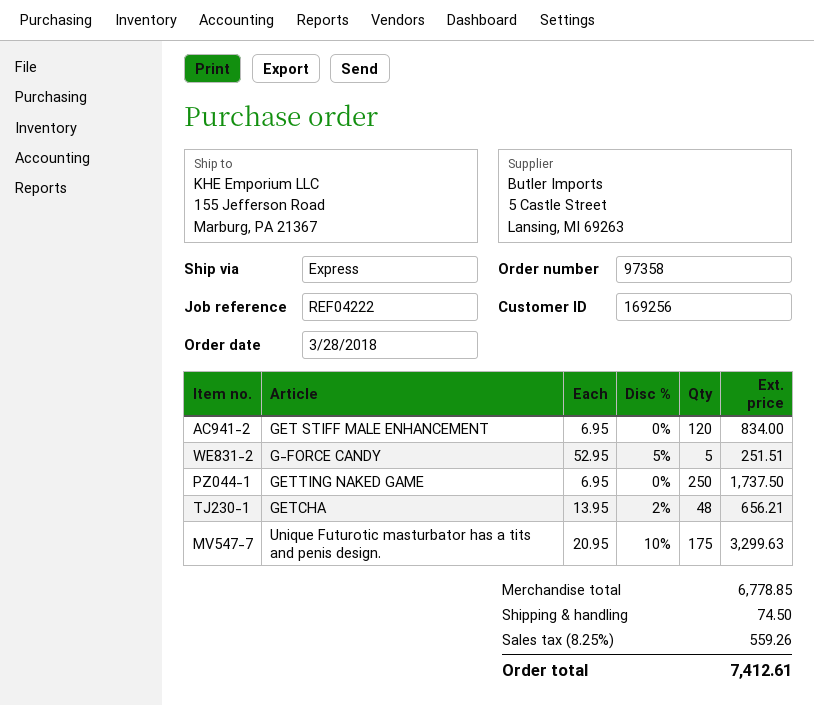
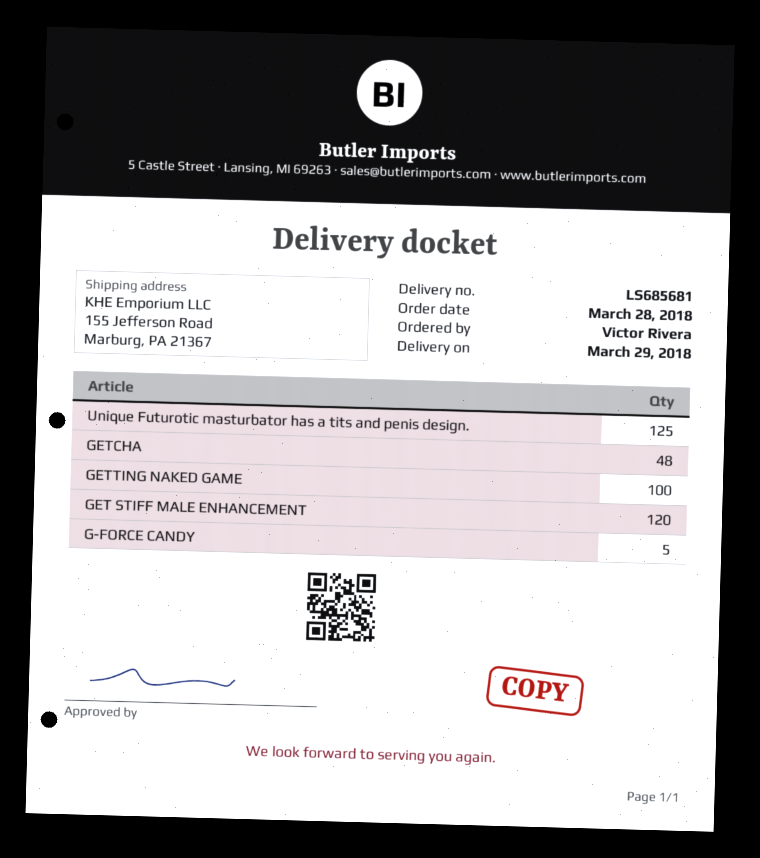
GETTING NAKED GAME: 250 -> 100
Unique Futurotic masturbator has a tits and penis design.: 175 -> 125

